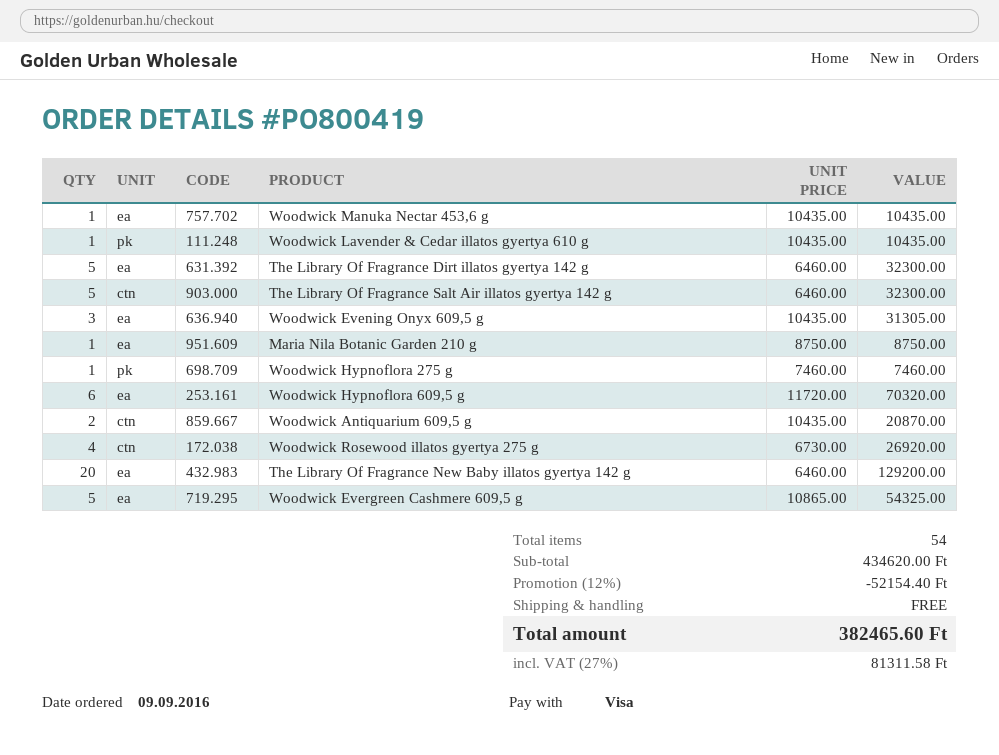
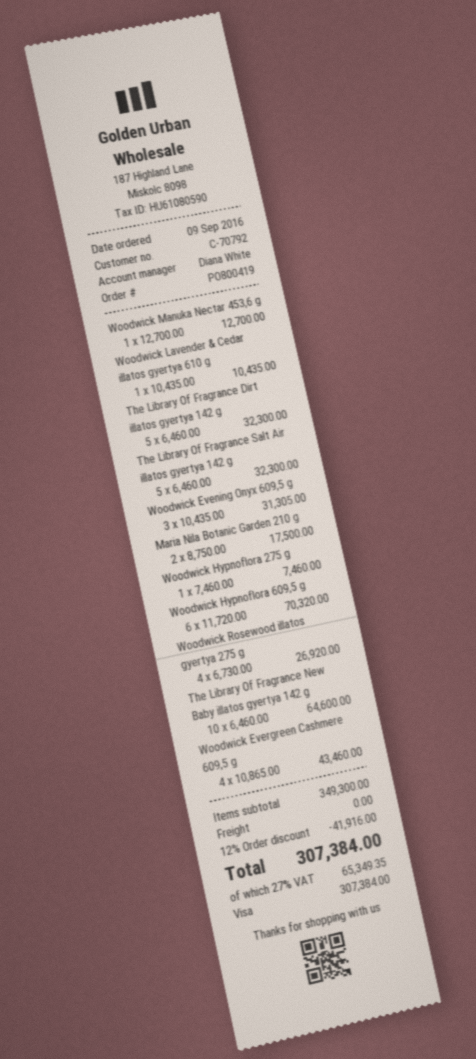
Woodwick Manuka Nectar 453,6 g: 1 x 10435.00 = 10435.00 -> 1 x 12700.00 = 12700.00
Maria Nila Botanic Garden 210 g: 1 x 8750.00 = 8750.00 -> 2 x 8750.00 = 17500.00
Woodwick Antiquarium 609,5 g: 2 x 10435.00 = 20870.00 -> none
The Library Of Fragrance New Baby illatos gyertya 142 g: 20 x 6460.00 = 129200.00 -> 10 x 6460.00 = 64600.00
Woodwick Evergreen Cashmere 609,5 g: 5 x 10865.00 = 54325.00 -> 4 x 10865.00 = 43460.00
subtotal: 434620.00 -> 349300.00
discount: 12% = 52154.40 -> 12% = 41916.00
tax: 27% = 81311.58 -> 27% = 65349.35
total: 382465.60 -> 307384.00

